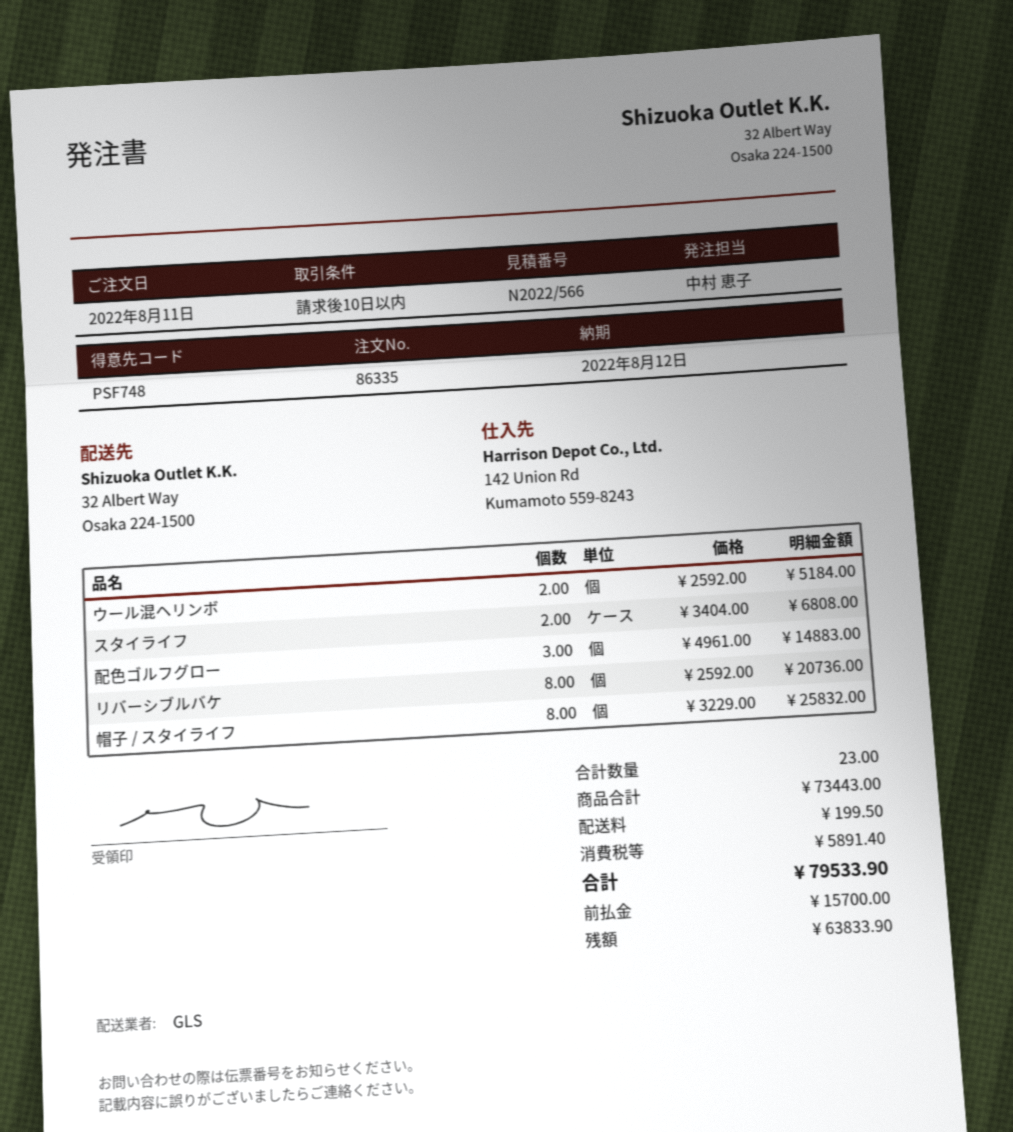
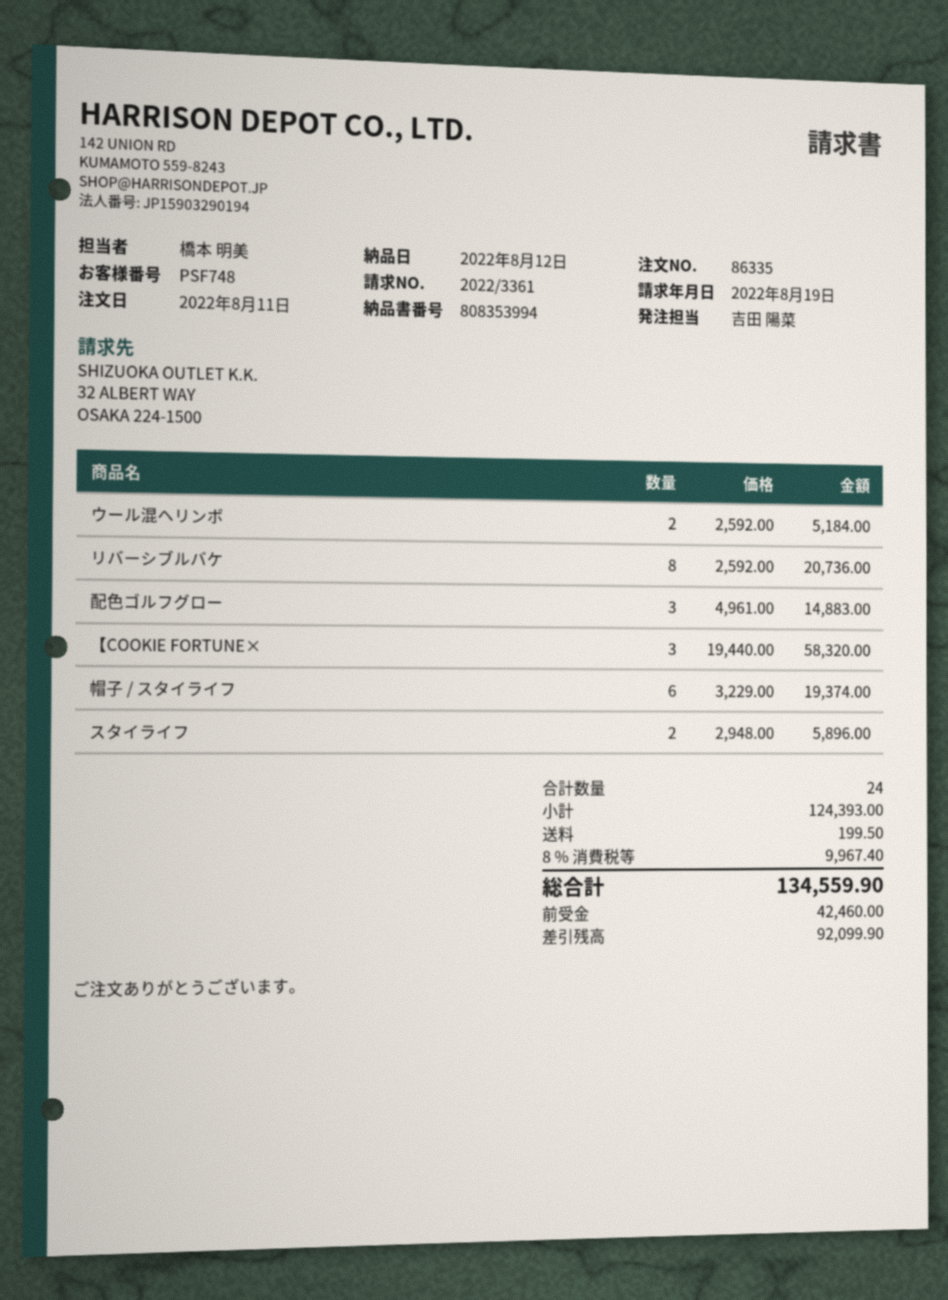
ordered by: 中村 恵子 -> 吉田 陽菜
スタイライフ: 2 x 3404.00 = 6808.00 -> 2 x 2948.00 = 5896.00
帽子 / スタイライフ: 8 x 3229.00 = 25832.00 -> 6 x 3229.00 = 19374.00
【COOKIE FORTUNE×: none -> 3 x 19440.00 = 58320.00
total quantity: 23 -> 24
subtotal: 73443.00 -> 124393.00
tax: 5891.40 -> 9967.40
total: 79533.90 -> 134559.90
deposit: 15700.00 -> 42460.00
balance: 63833.90 -> 92099.90

